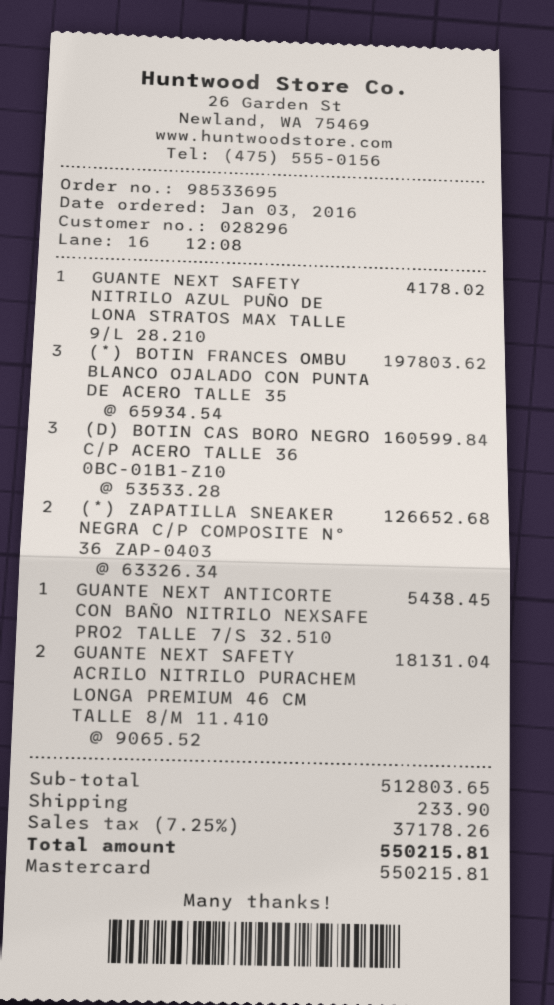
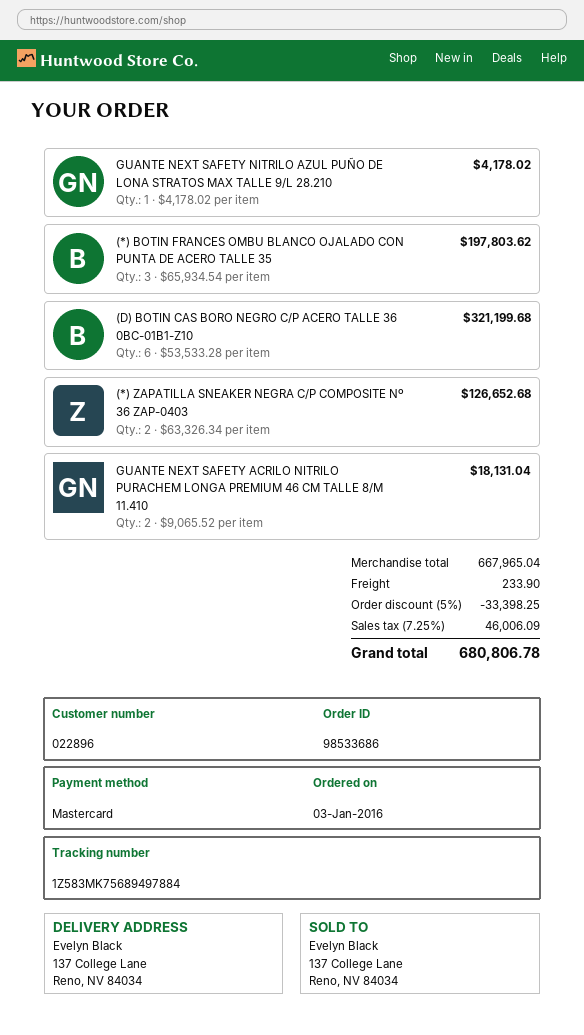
order number: 98533695 -> 98533686
customer number: 028296 -> 022896
(D) BOTIN CAS BORO NEGRO C/P ACERO TALLE 36 0BC-01B1-Z10: 3 x 53533.28 = 160599.84 -> 6 x 53533.28 = 321199.68
GUANTE NEXT ANTICORTE CON BAÑO NITRILO NEXSAFE PRO2 TALLE 7/S 32.510: 1 x 5438.45 = 5438.45 -> none
subtotal: 512803.65 -> 667965.04
discount: none -> 5% = 33398.25
tax: 7.25% = 37178.26 -> 7.25% = 46006.09
total: 550215.81 -> 680806.78

